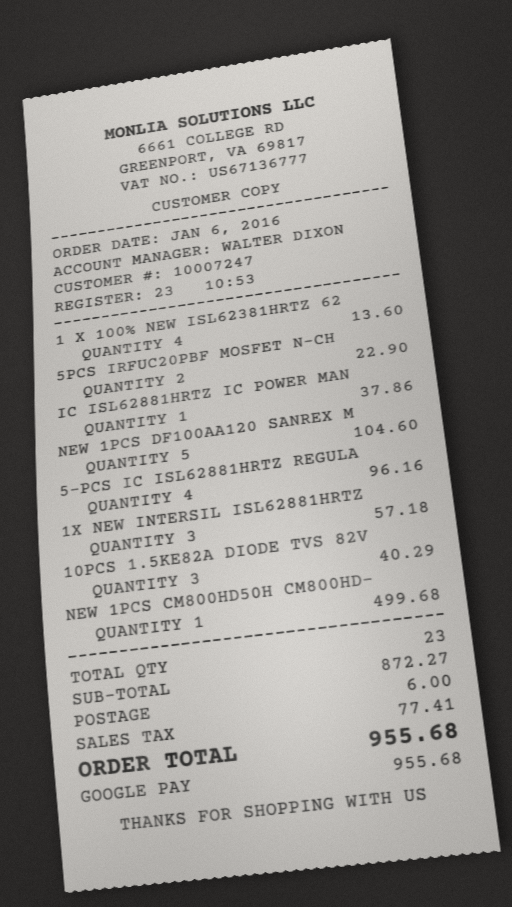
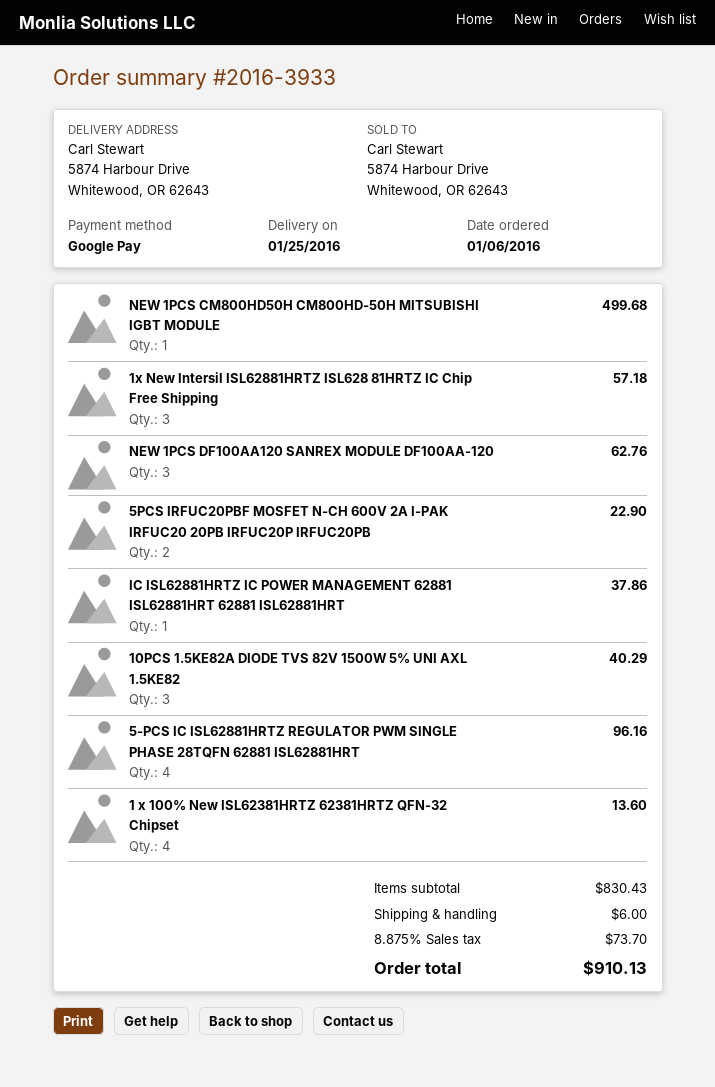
NEW 1PCS DF100AA120 SANREX M: 5 for 104.60 -> 3 for 62.76
subtotal: 872.27 -> 830.43
tax: 77.41 -> 73.70
total: 955.68 -> 910.13

